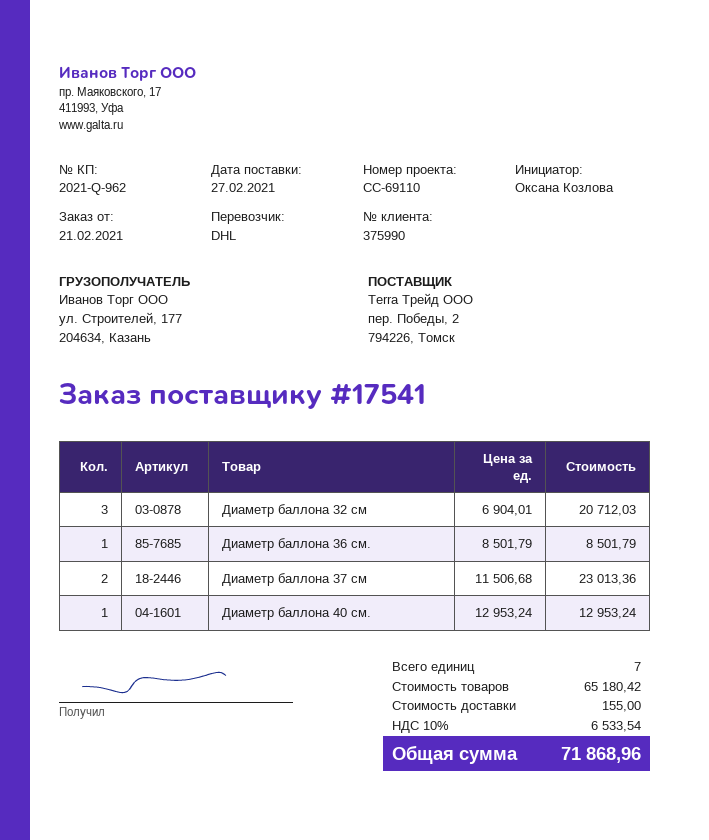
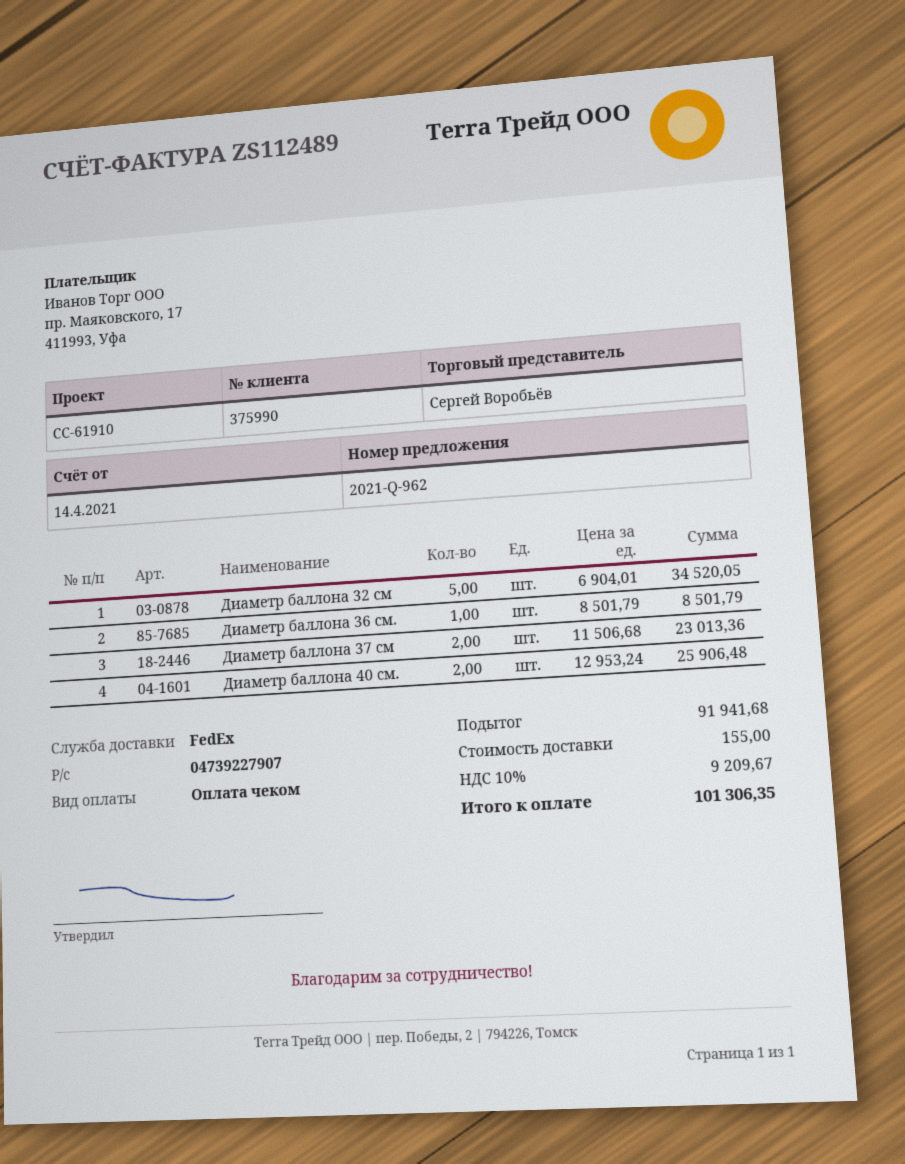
reference: CC-69110 -> CC-61910
shipping method: DHL -> FedEx
Диаметр баллона 32 см: 3 x 6904.01 = 20712.03 -> 5 x 6904.01 = 34520.05
Диаметр баллона 40 см.: 1 x 12953.24 = 12953.24 -> 2 x 12953.24 = 25906.48
subtotal: 65180.42 -> 91941.68
tax: 10% = 6533.54 -> 10% = 9209.67
total: 71868.96 -> 101306.35

